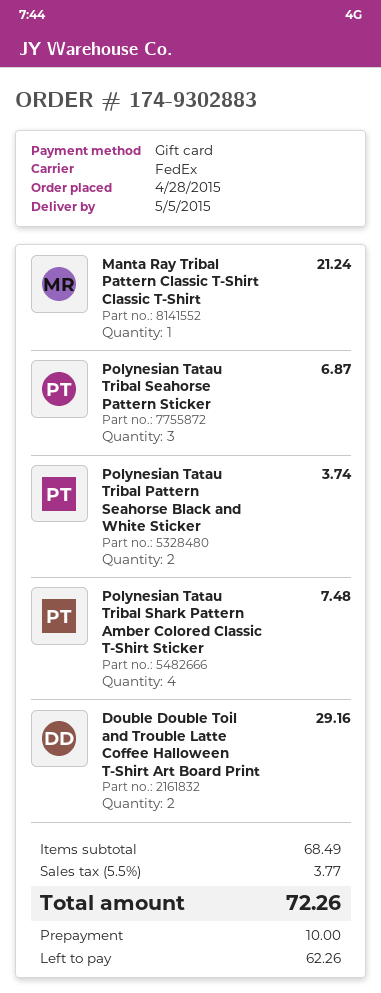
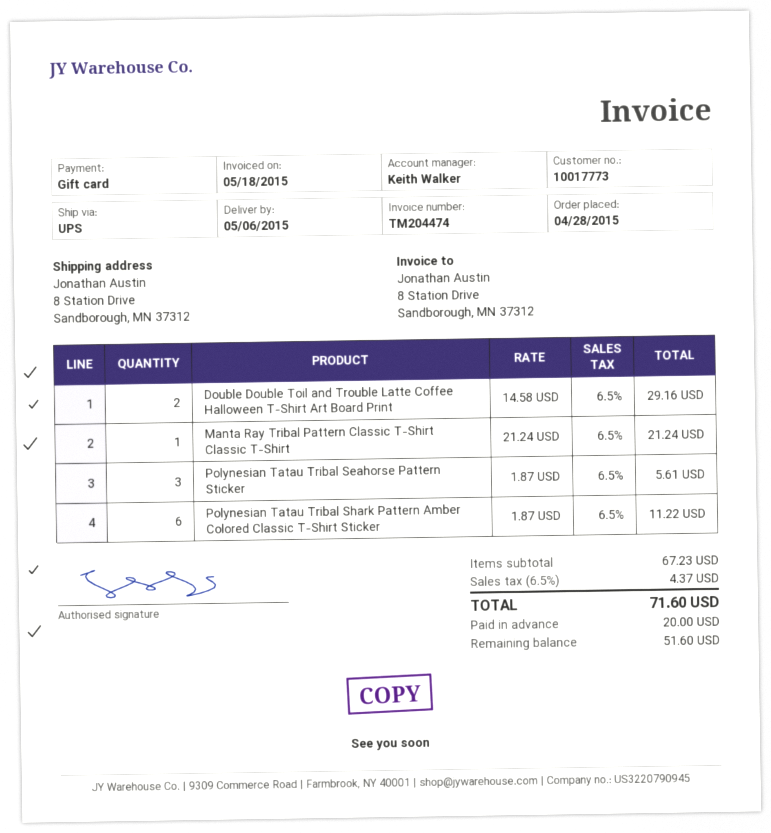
delivery date: 2015-05-05 -> 2015-05-06
shipping method: FedEx -> UPS
Polynesian Tatau Tribal Seahorse Pattern Sticker: 3 for 6.87 -> 3 for 5.61
Polynesian Tatau Tribal Pattern Seahorse Black and White Sticker: 2 for 3.74 -> none
Polynesian Tatau Tribal Shark Pattern Amber Colored Classic T-Shirt Sticker: 4 for 7.48 -> 6 for 11.22
subtotal: 68.49 -> 67.23
tax: 5.5% = 3.77 -> 6.5% = 4.37
total: 72.26 -> 71.60
deposit: 10.00 -> 20.00
balance: 62.26 -> 51.60

